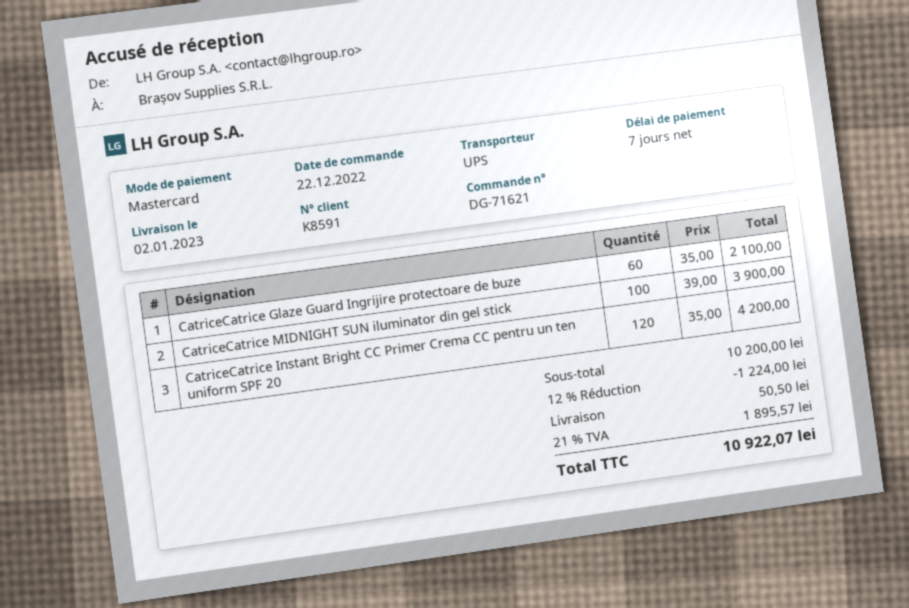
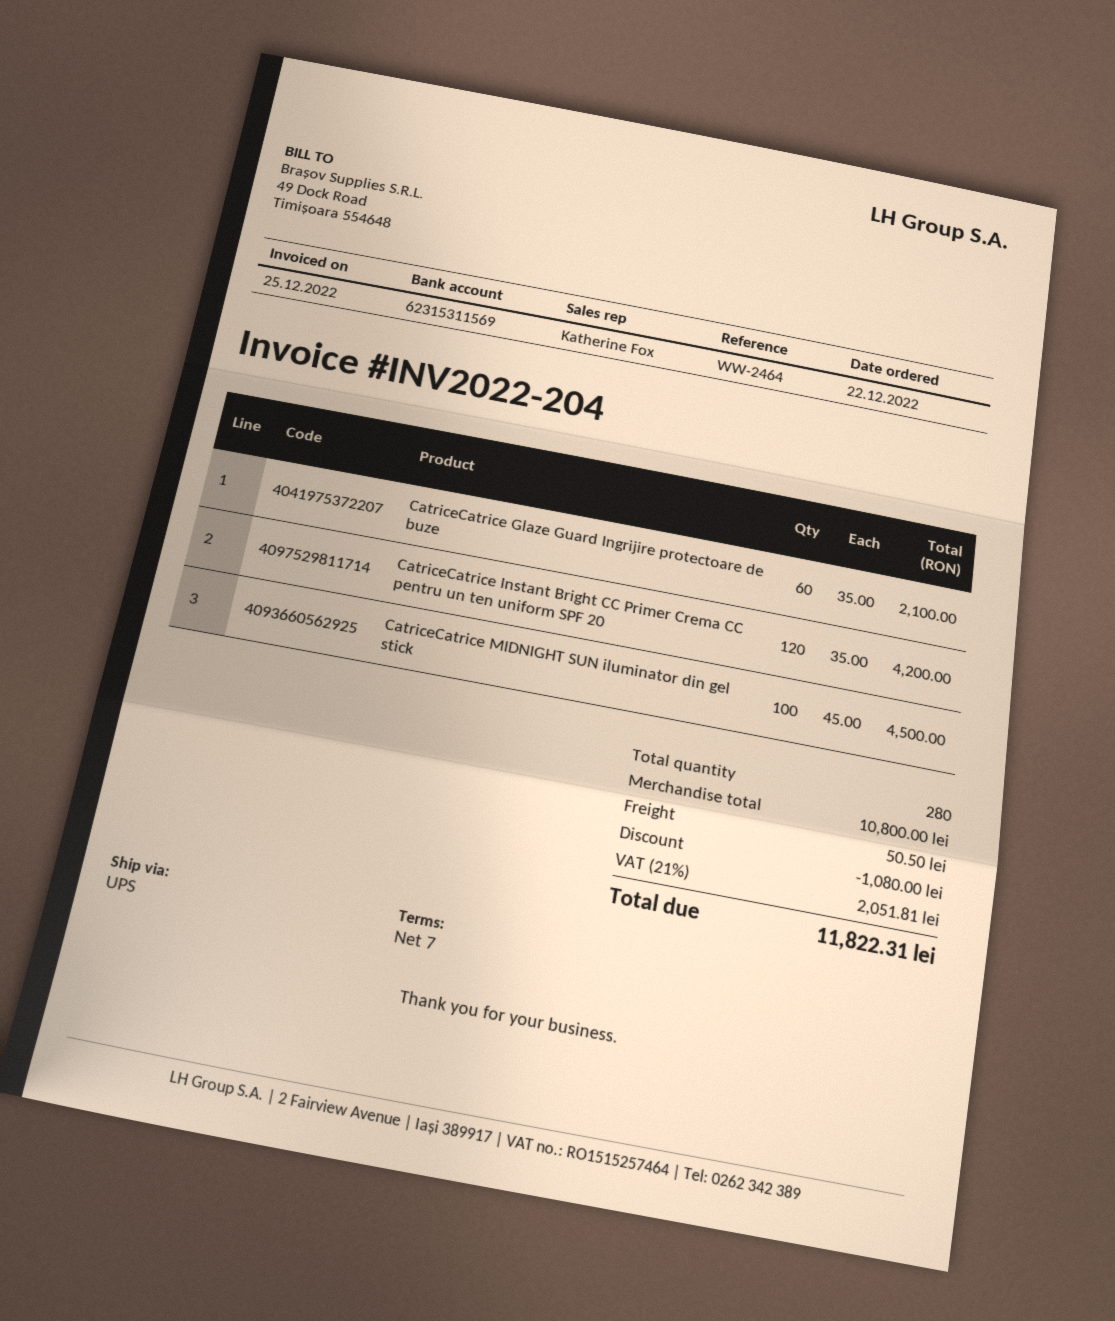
CatriceCatrice MIDNIGHT SUN iluminator din gel stick: 100 x 39.00 = 3900.00 -> 100 x 45.00 = 4500.00
subtotal: 10200.00 -> 10800.00
discount: 1224.00 -> 1080.00
tax: 21% = 1895.57 -> 21% = 2051.81
total: 10922.07 -> 11822.31

